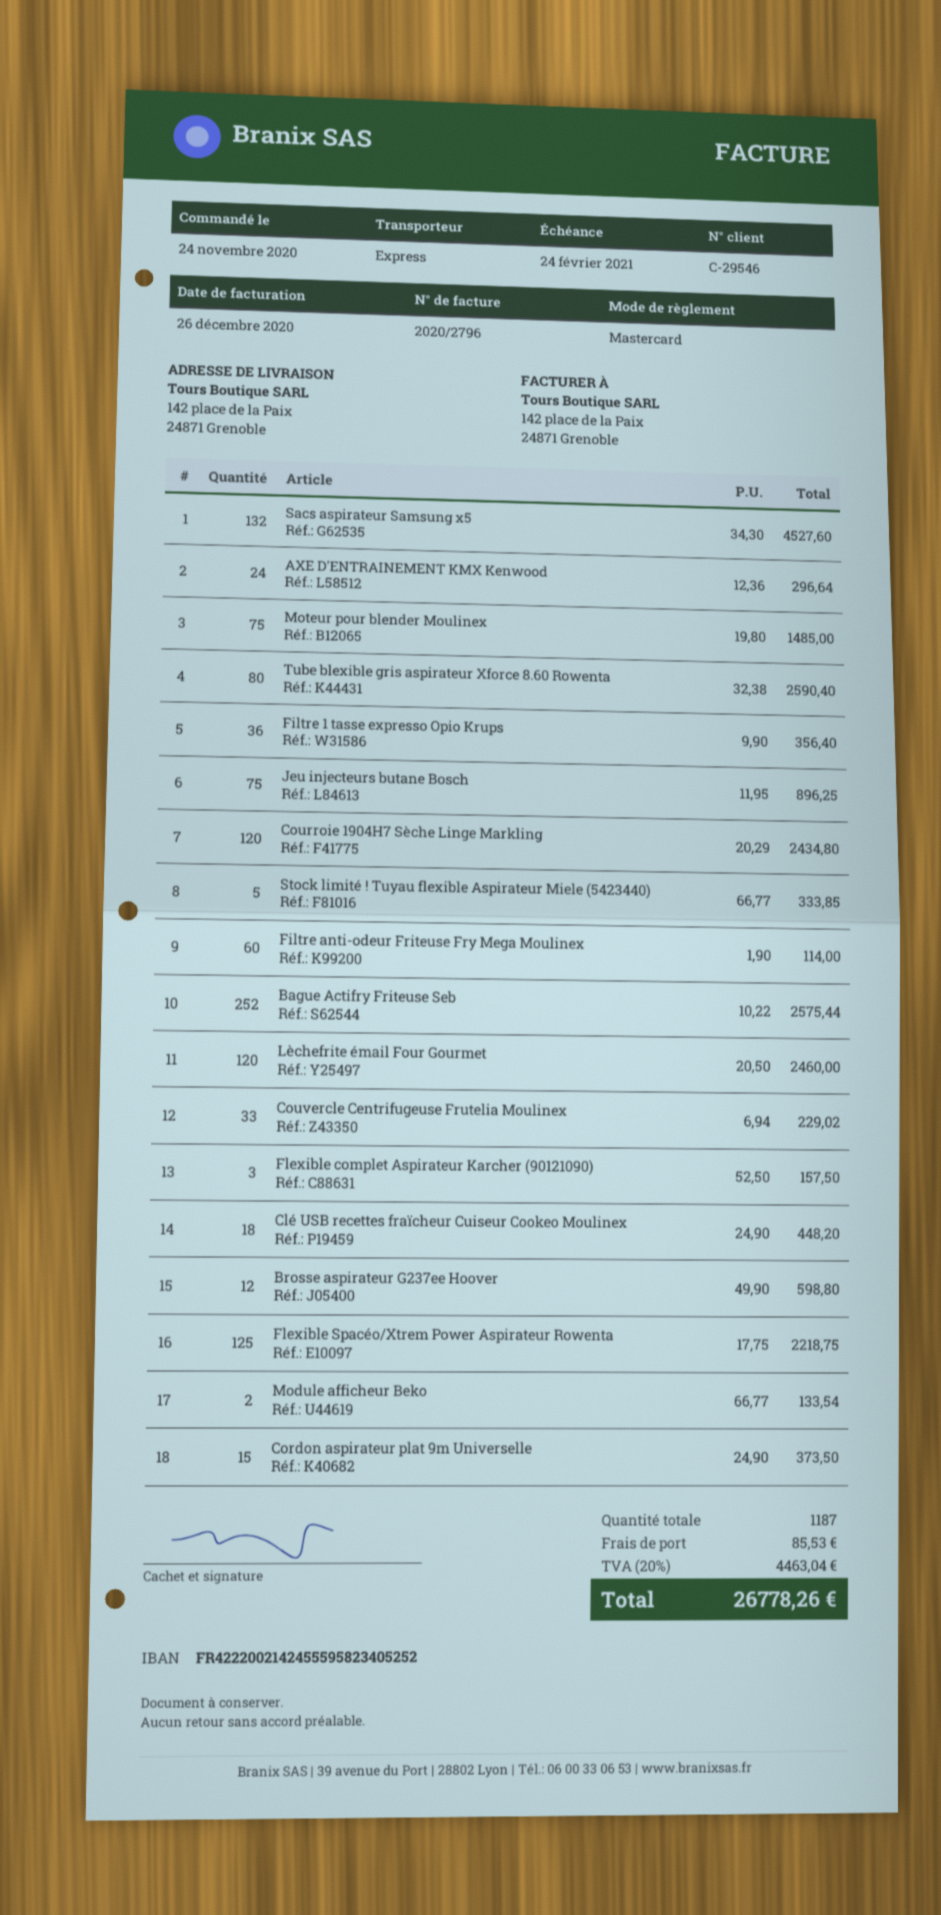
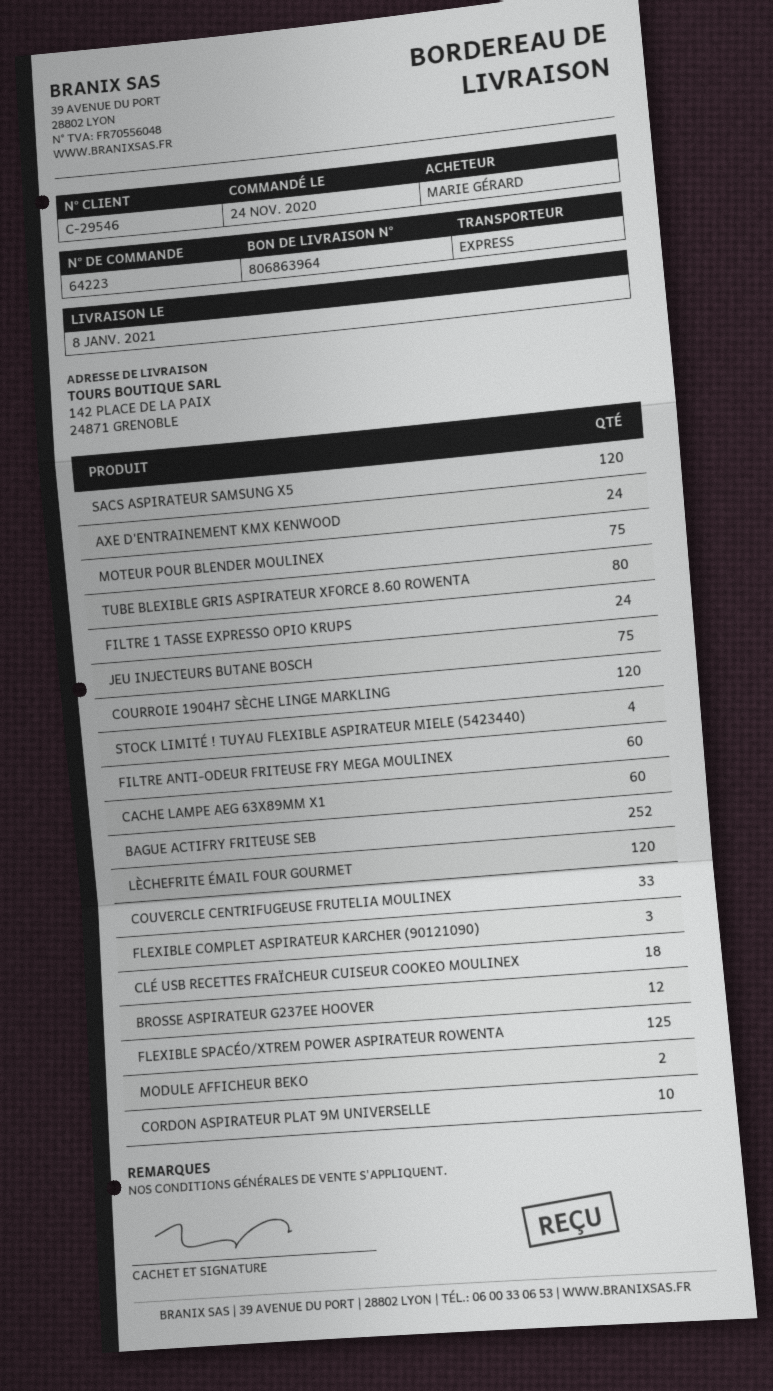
Sacs aspirateur Samsung x5: 132 -> 120
Filtre 1 tasse expresso Opio Krups: 36 -> 24
Stock limité ! Tuyau flexible Aspirateur Miele (5423440): 5 -> 4
Cordon aspirateur plat 9m Universelle: 15 -> 10
CACHE LAMPE AEG 63X89MM X1: none -> 60

